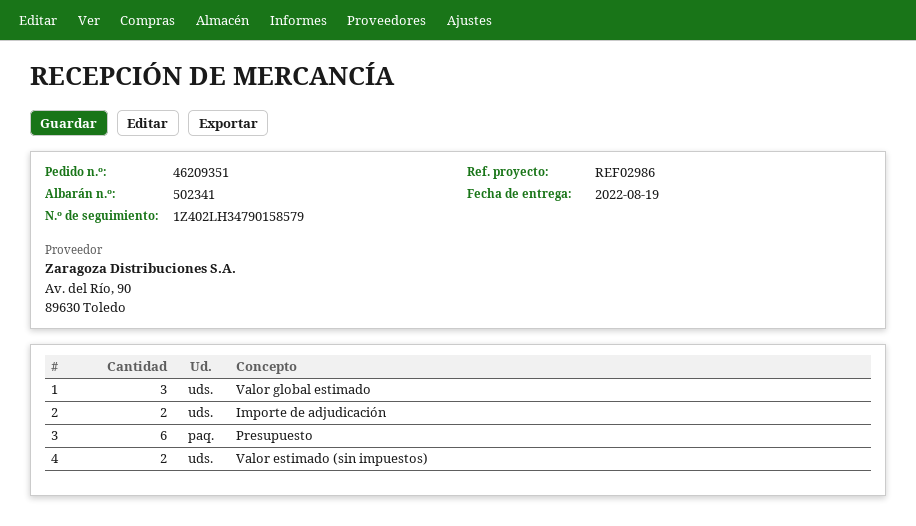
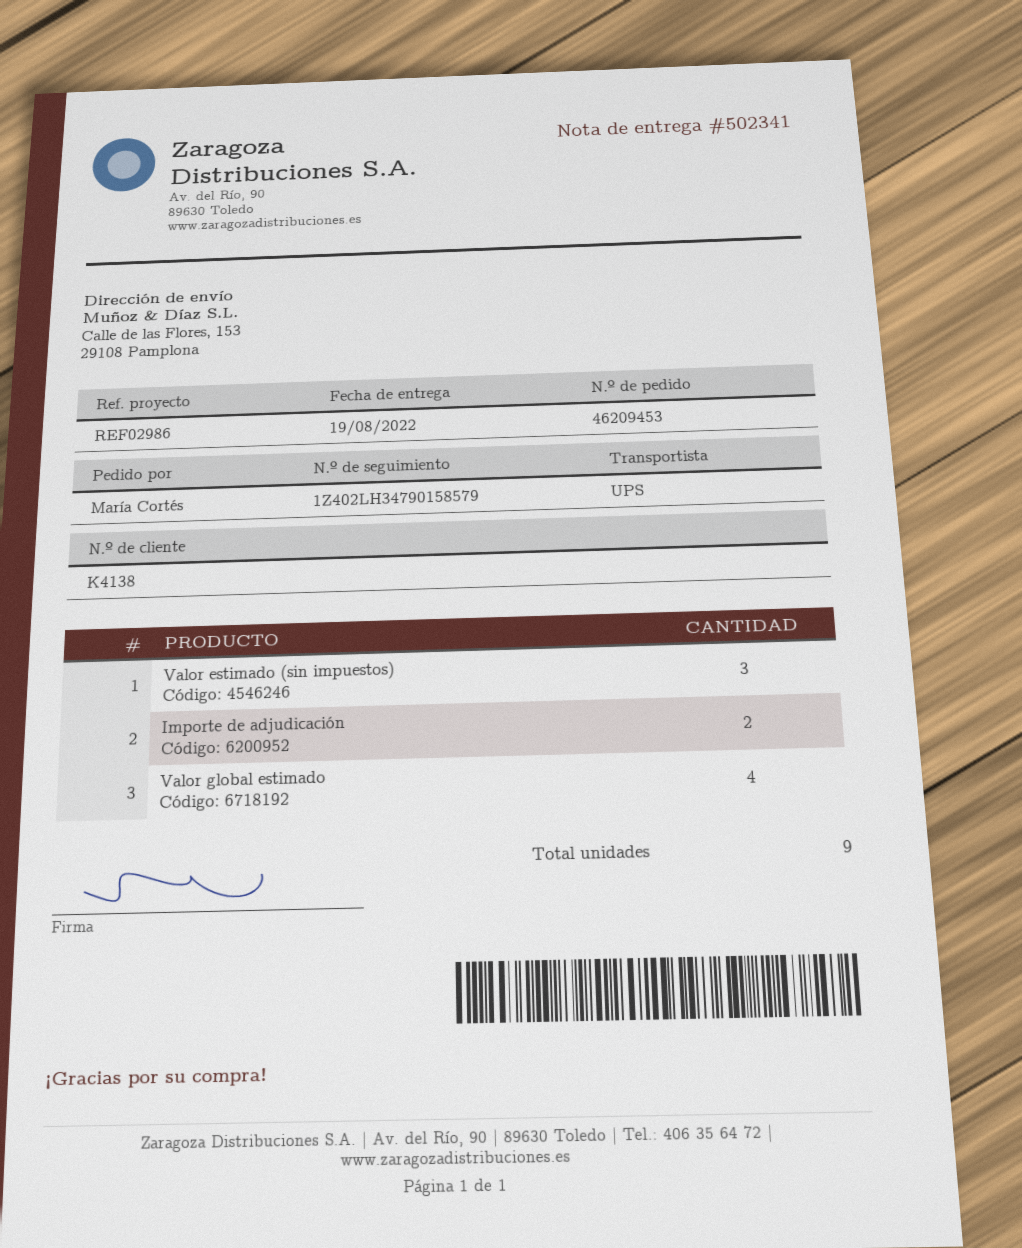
order number: 46209351 -> 46209453
Valor global estimado: 3 -> 4
Presupuesto: 6 -> none
Valor estimado (sin impuestos): 2 -> 3

